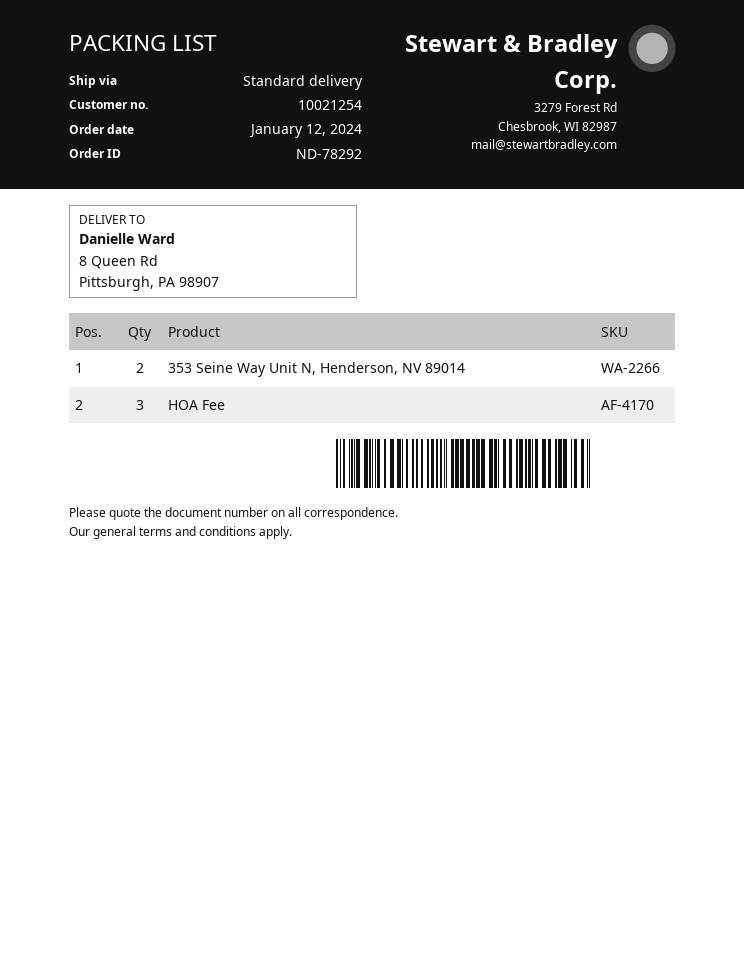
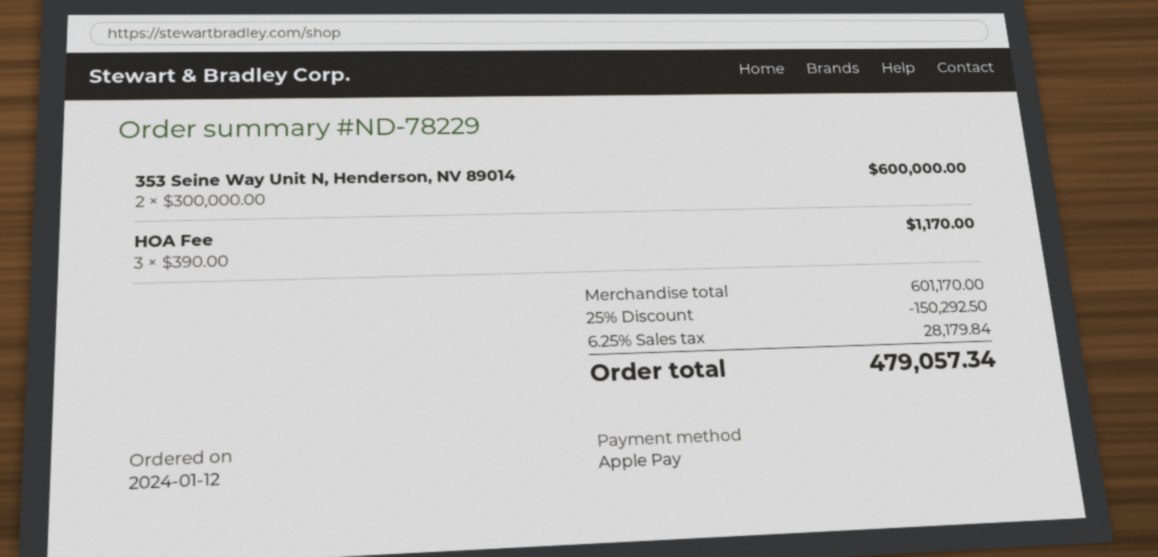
order number: ND-78292 -> ND-78229

